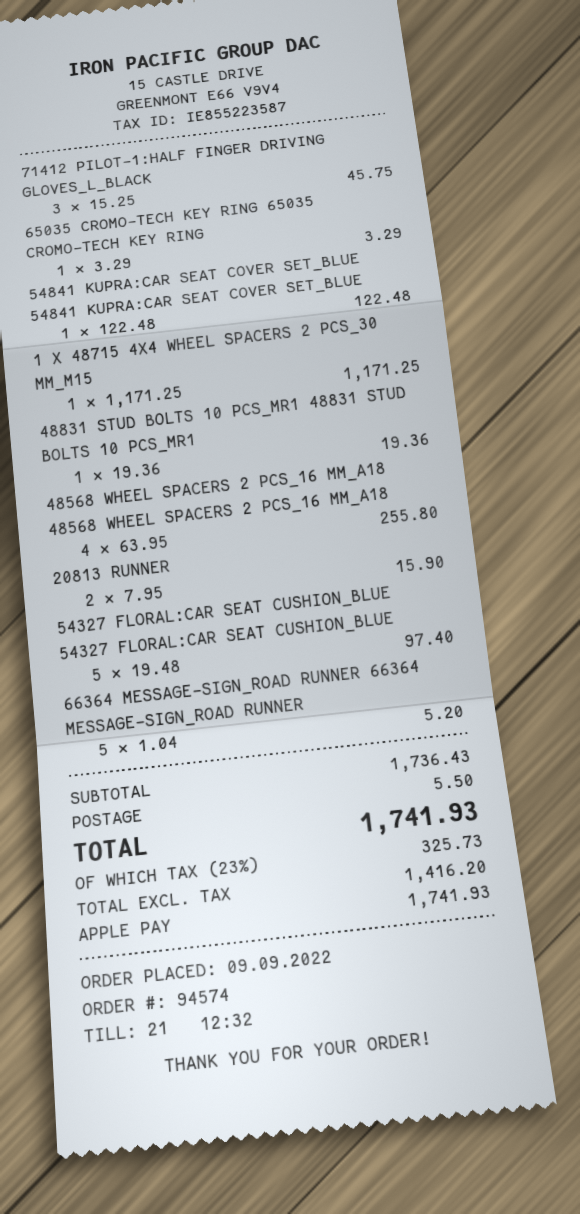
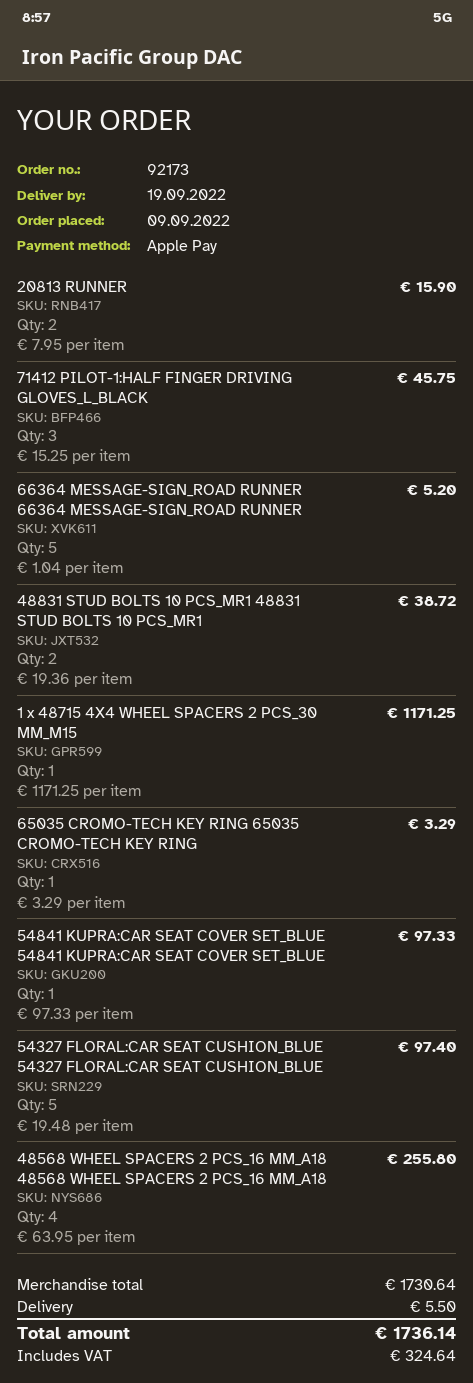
order number: 94574 -> 92173
54841 KUPRA:CAR SEAT COVER SET_BLUE 54841 KUPRA:CAR SEAT COVER SET_BLUE: 1 x 122.48 = 122.48 -> 1 x 97.33 = 97.33
48831 STUD BOLTS 10 PCS_MR1 48831 STUD BOLTS 10 PCS_MR1: 1 x 19.36 = 19.36 -> 2 x 19.36 = 38.72
subtotal: 1736.43 -> 1730.64
tax: 325.73 -> 324.64
total: 1741.93 -> 1736.14

